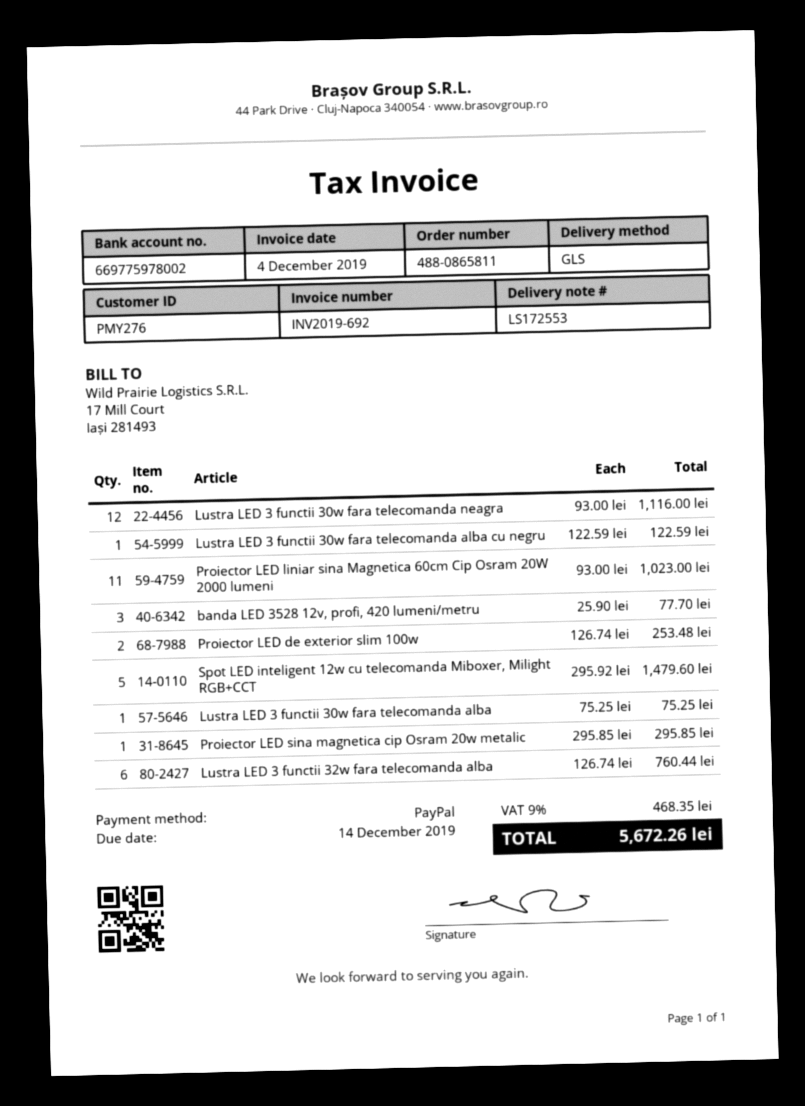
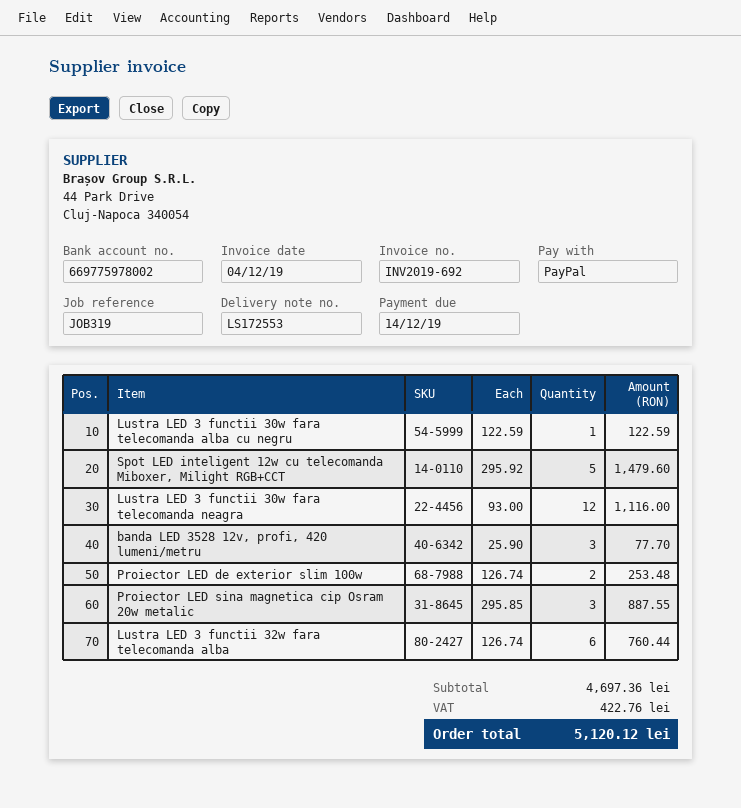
Proiector LED liniar sina Magnetica 60cm Cip Osram 20W 2000 lumeni: 11 x 93.00 = 1023.00 -> none
Lustra LED 3 functii 30w fara telecomanda alba: 1 x 75.25 = 75.25 -> none
Proiector LED sina magnetica cip Osram 20w metalic: 1 x 295.85 = 295.85 -> 3 x 295.85 = 887.55
tax: 468.35 -> 422.76
total: 5672.26 -> 5120.12

